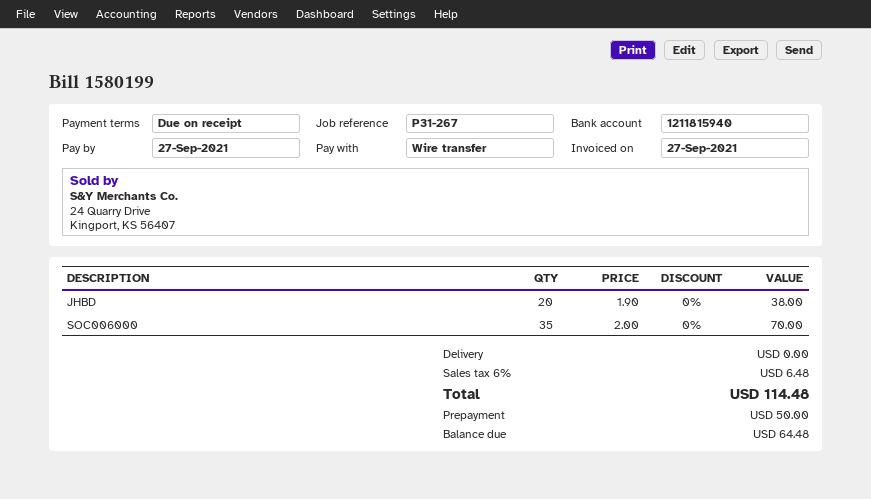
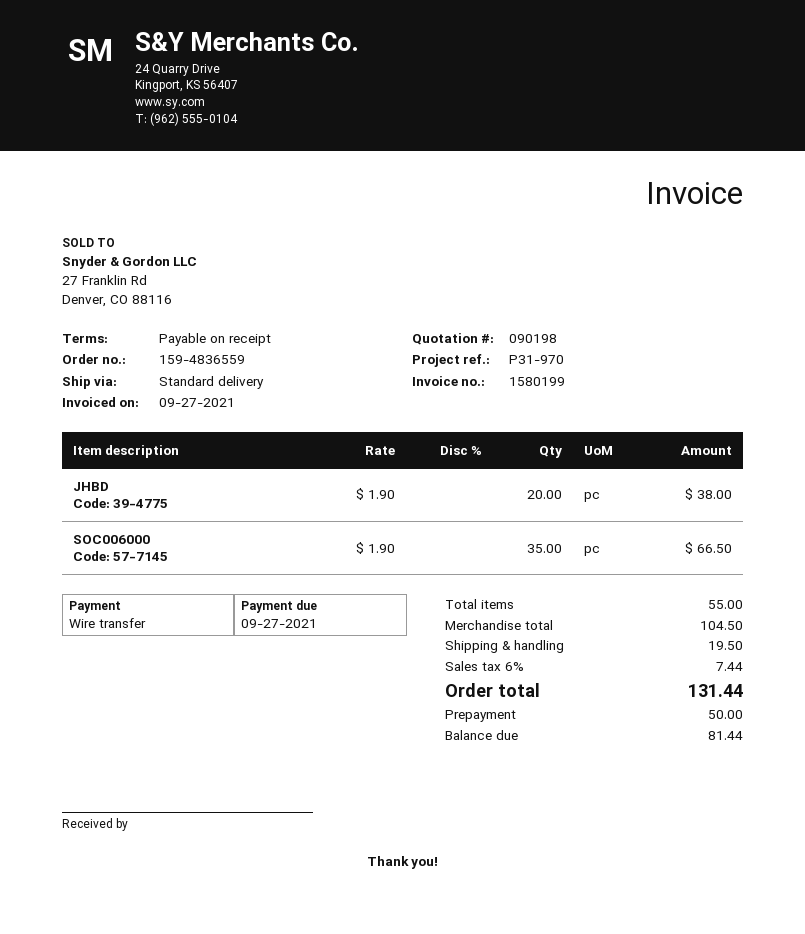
reference: P31-267 -> P31-970
SOC006000: 35 x 2.00 = 70.00 -> 35 x 1.90 = 66.50
shipping: 0.00 -> 19.50
tax: 6% = 6.48 -> 6% = 7.44
total: 114.48 -> 131.44
balance: 64.48 -> 81.44

